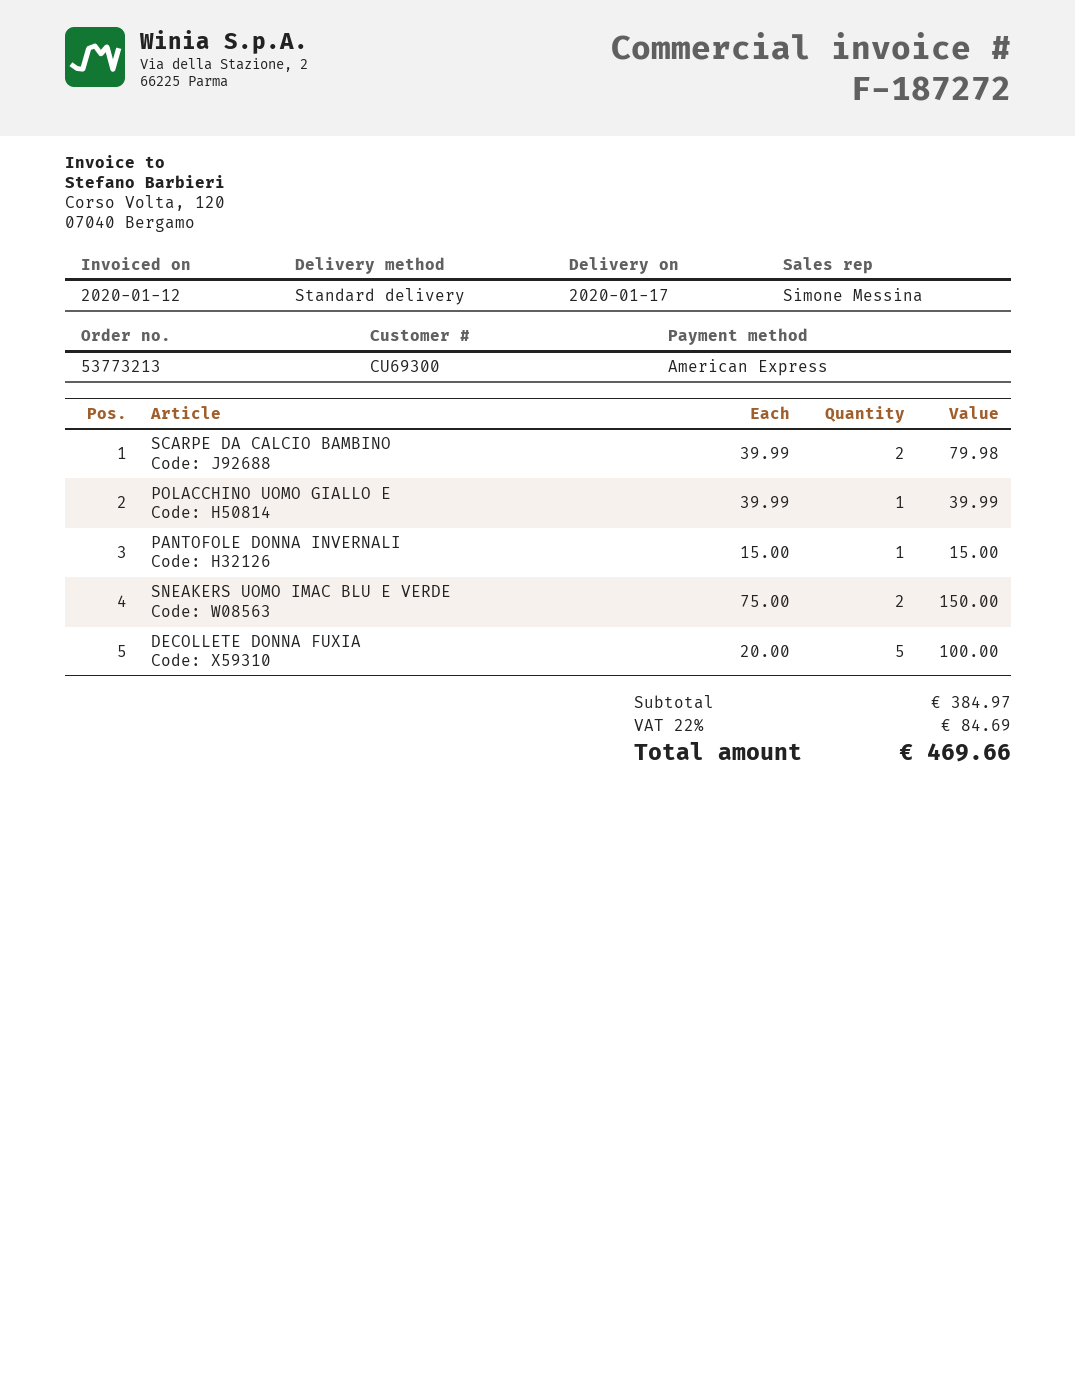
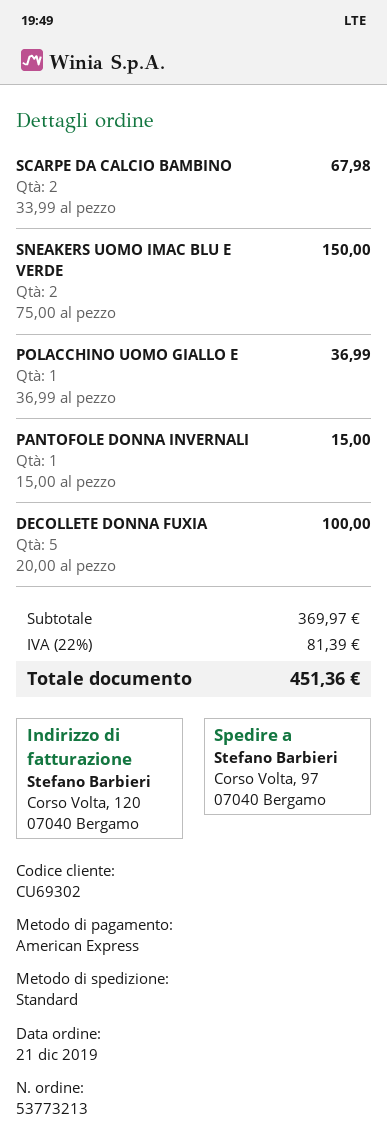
customer number: CU69300 -> CU69302
SCARPE DA CALCIO BAMBINO: 2 x 39.99 = 79.98 -> 2 x 33.99 = 67.98
POLACCHINO UOMO GIALLO E: 1 x 39.99 = 39.99 -> 1 x 36.99 = 36.99
subtotal: 384.97 -> 369.97
tax: 22% = 84.69 -> 22% = 81.39
total: 469.66 -> 451.36

